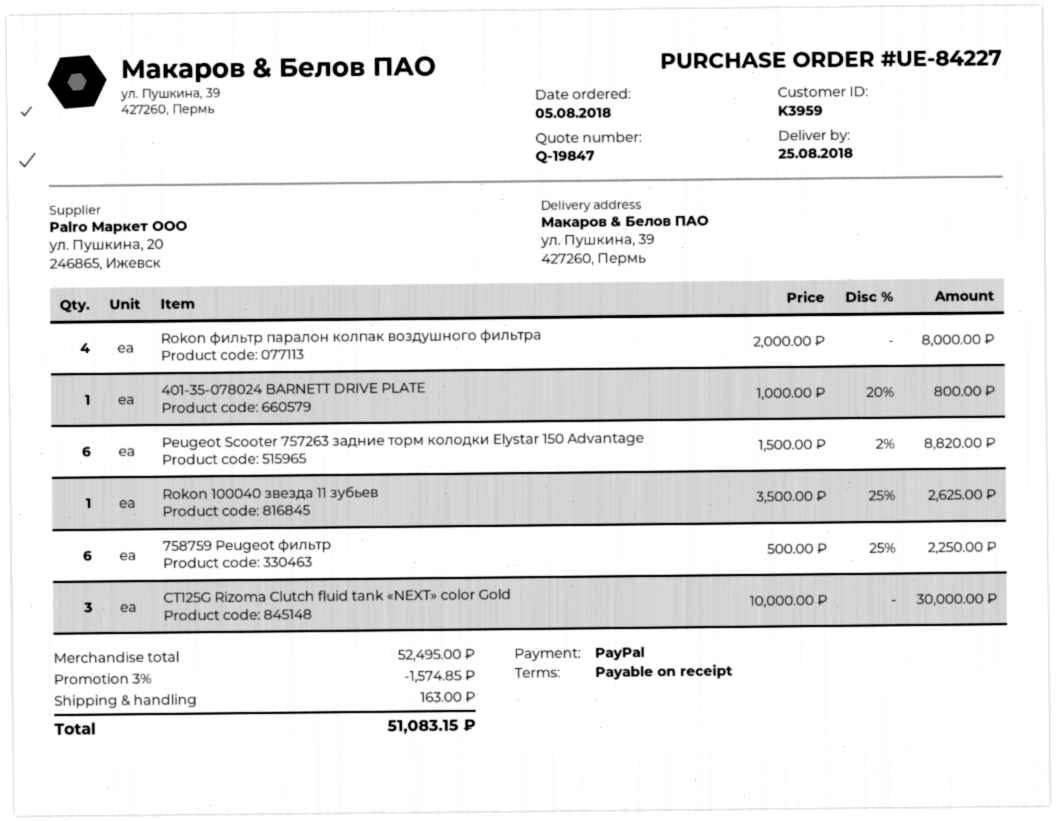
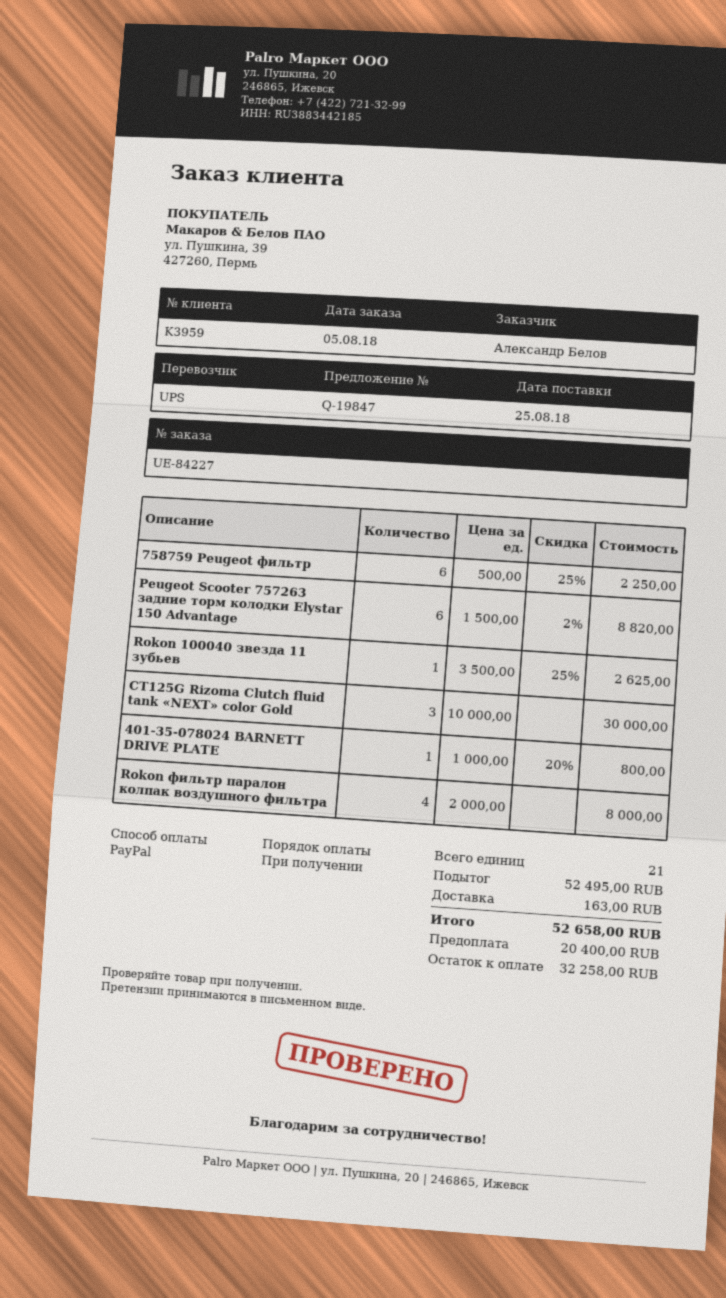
discount: 3% = 1574.85 -> none
total: 51083.15 -> 52658.00

